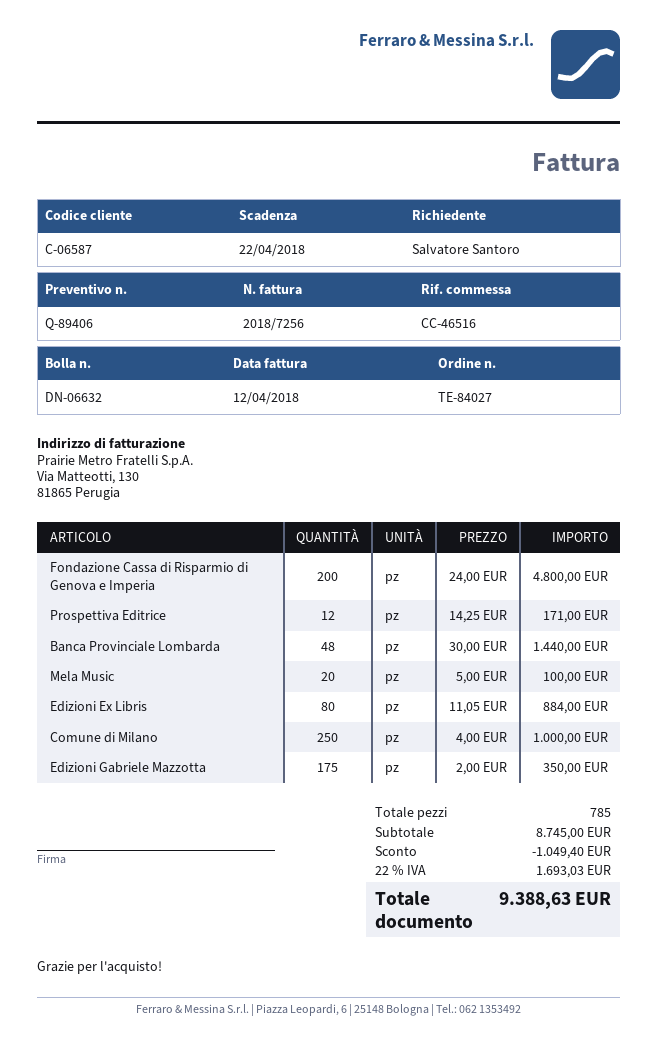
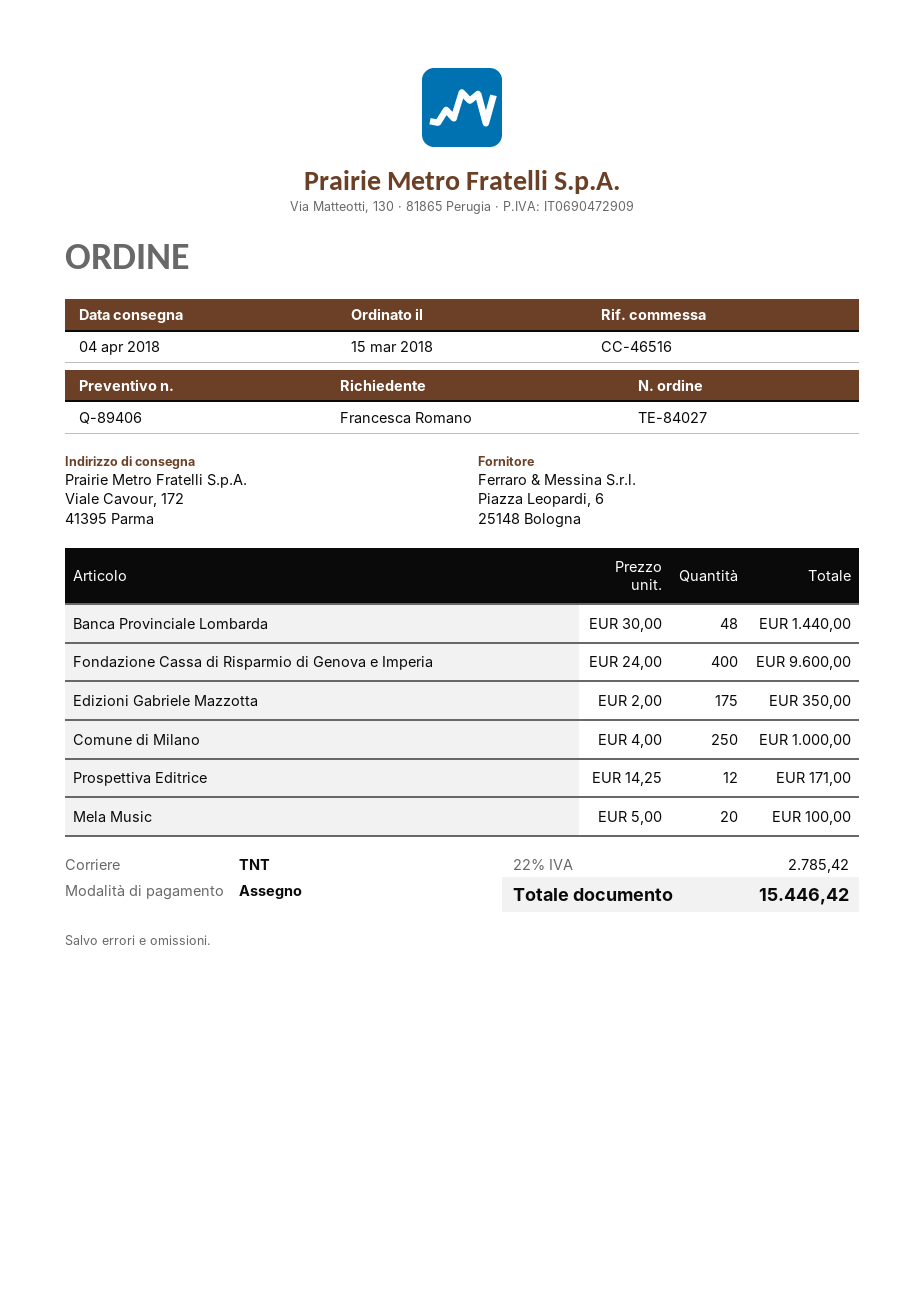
ordered by: Salvatore Santoro -> Francesca Romano
Fondazione Cassa di Risparmio di Genova e Imperia: 200 x 24.00 = 4800.00 -> 400 x 24.00 = 9600.00
Edizioni Ex Libris: 80 x 11.05 = 884.00 -> none
discount: 1049.40 -> none
tax: 22% = 1693.03 -> 22% = 2785.42
total: 9388.63 -> 15446.42

